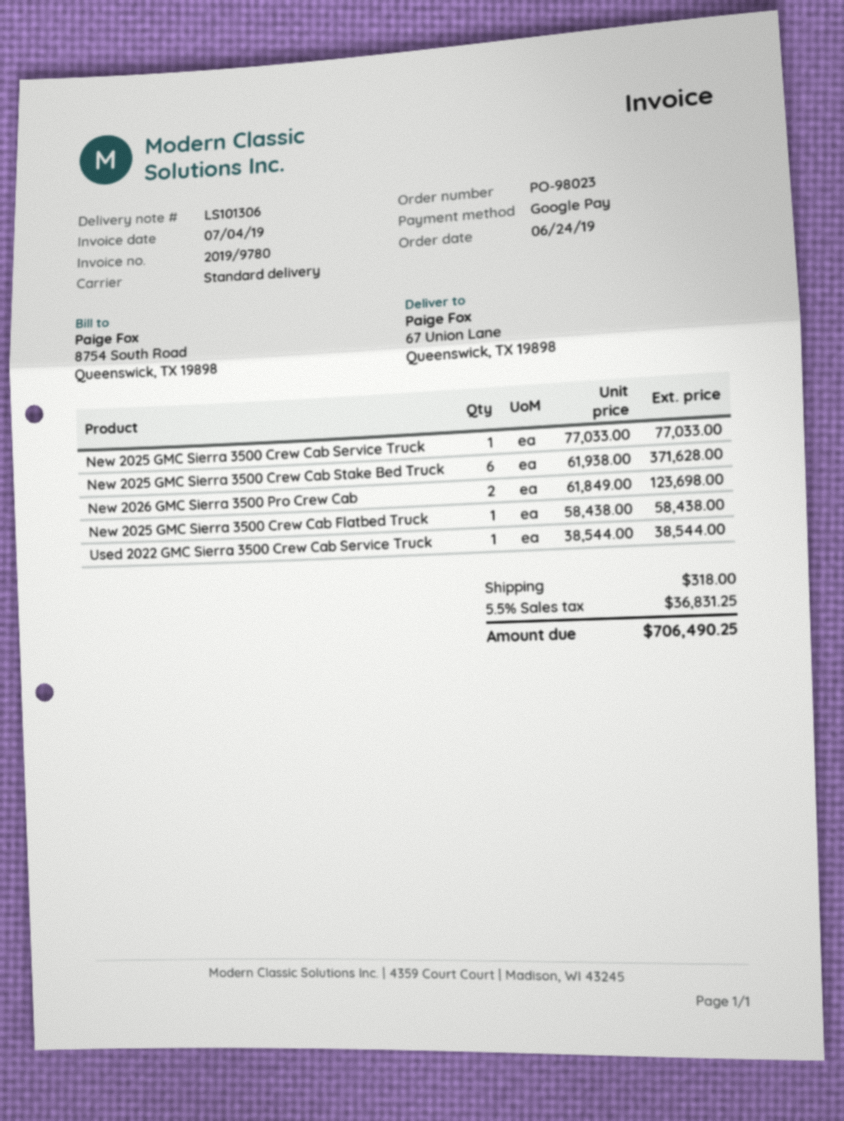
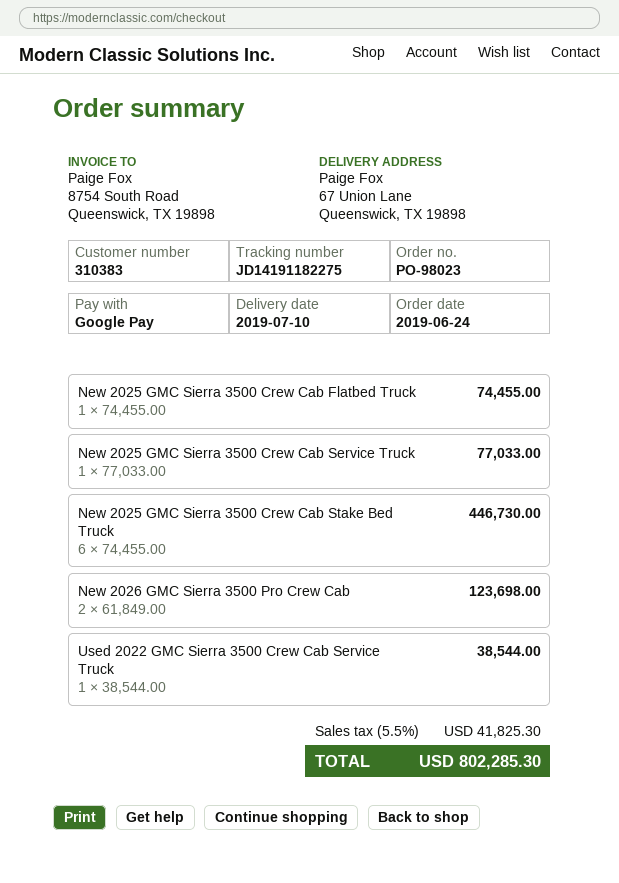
New 2025 GMC Sierra 3500 Crew Cab Stake Bed Truck: 6 x 61938.00 = 371628.00 -> 6 x 74455.00 = 446730.00
New 2025 GMC Sierra 3500 Crew Cab Flatbed Truck: 1 x 58438.00 = 58438.00 -> 1 x 74455.00 = 74455.00
shipping: 318.00 -> none
tax: 5.5% = 36831.25 -> 5.5% = 41825.30
total: 706490.25 -> 802285.30

